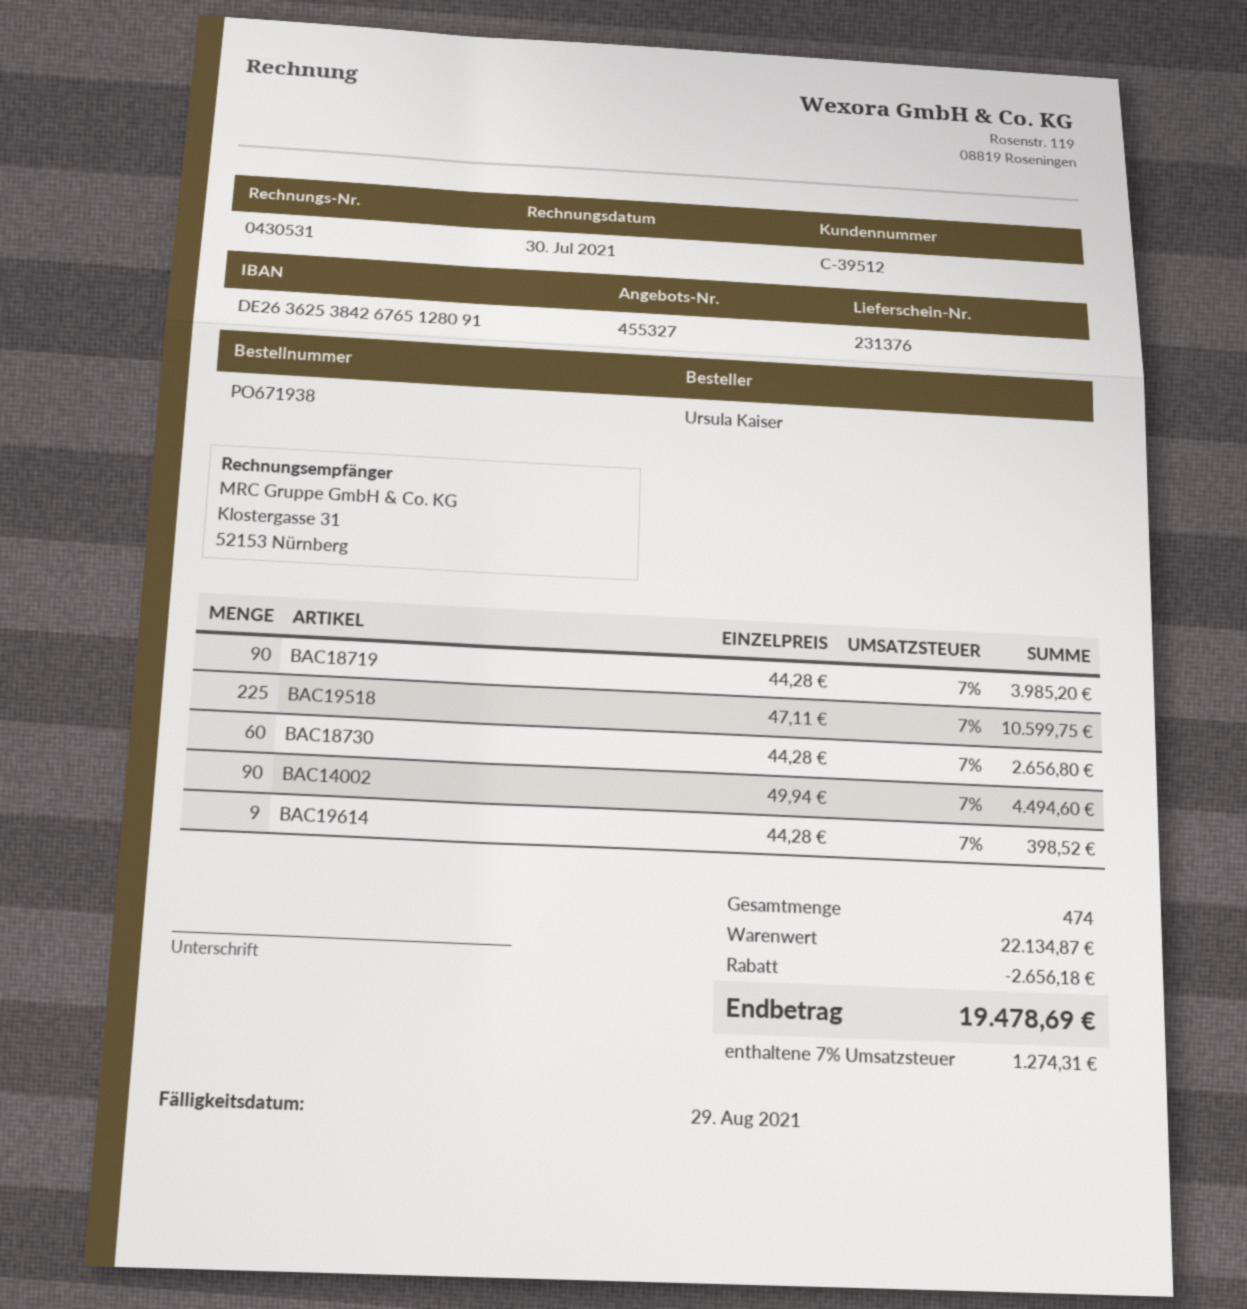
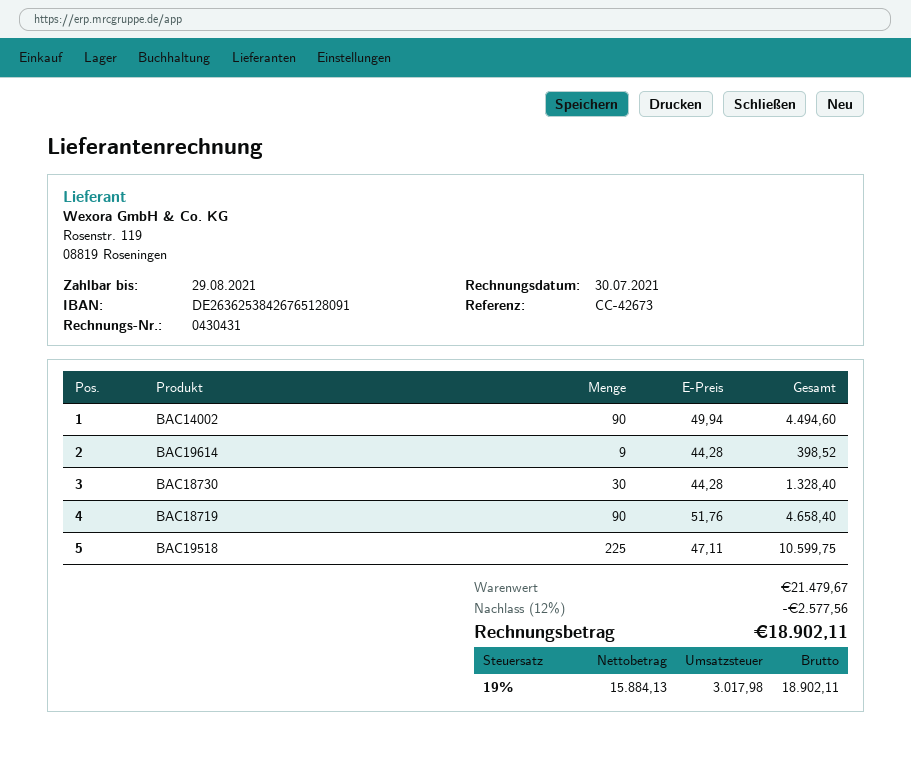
invoice number: 0430531 -> 0430431
BAC18719: 90 x 44.28 = 3985.20 -> 90 x 51.76 = 4658.40
BAC18730: 60 x 44.28 = 2656.80 -> 30 x 44.28 = 1328.40
subtotal: 22134.87 -> 21479.67
discount: 2656.18 -> 2577.56
tax: 7% = 1274.31 -> 19% = 3017.98
total: 19478.69 -> 18902.11

